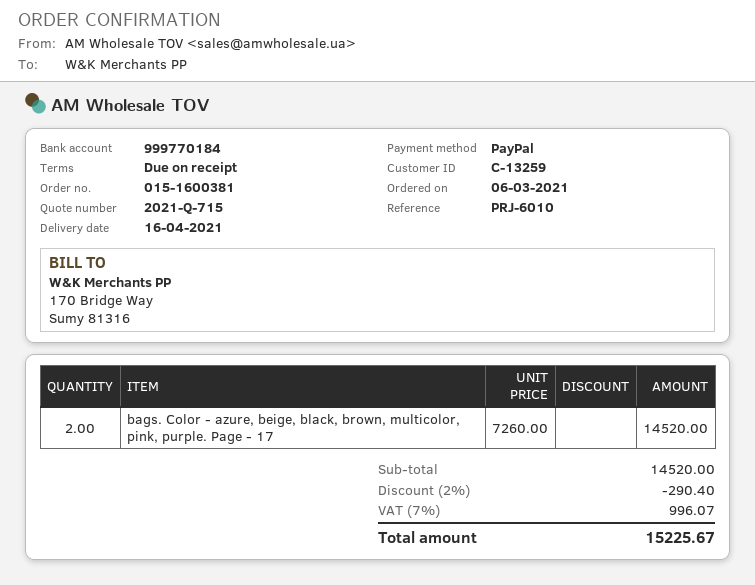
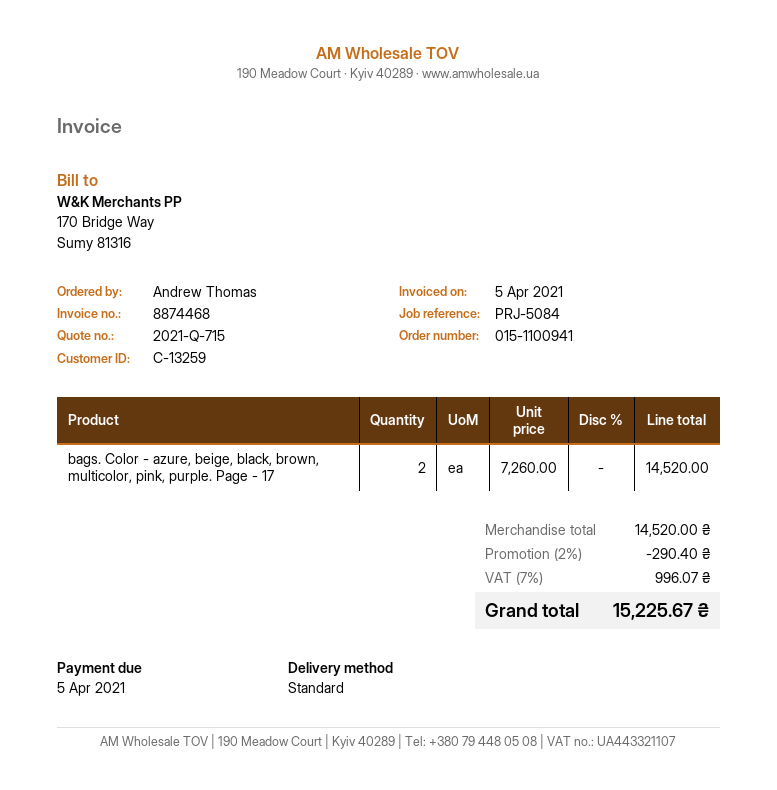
order number: 015-1600381 -> 015-1100941
reference: PRJ-6010 -> PRJ-5084

